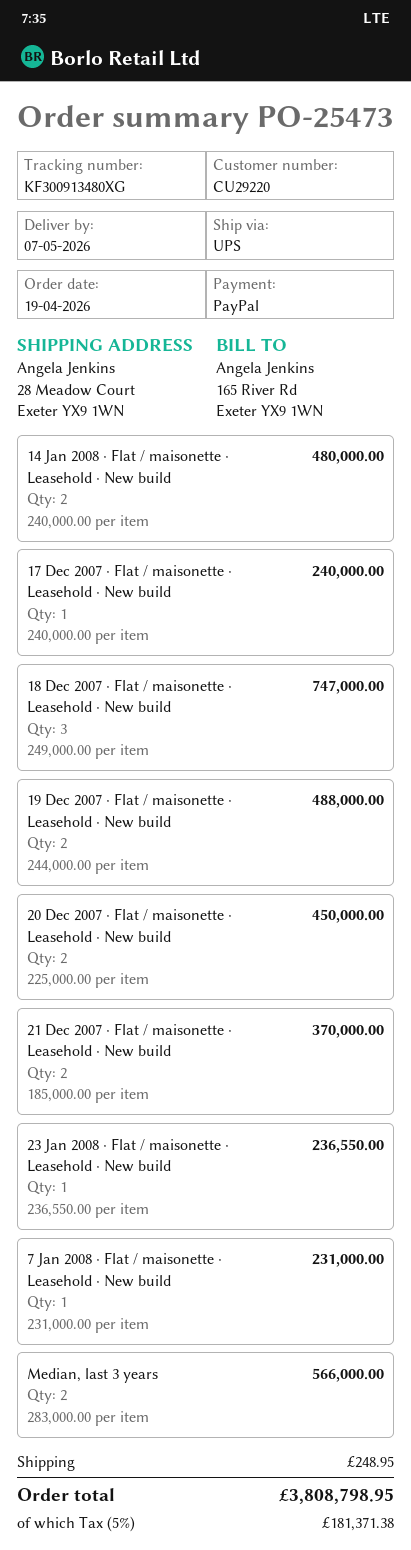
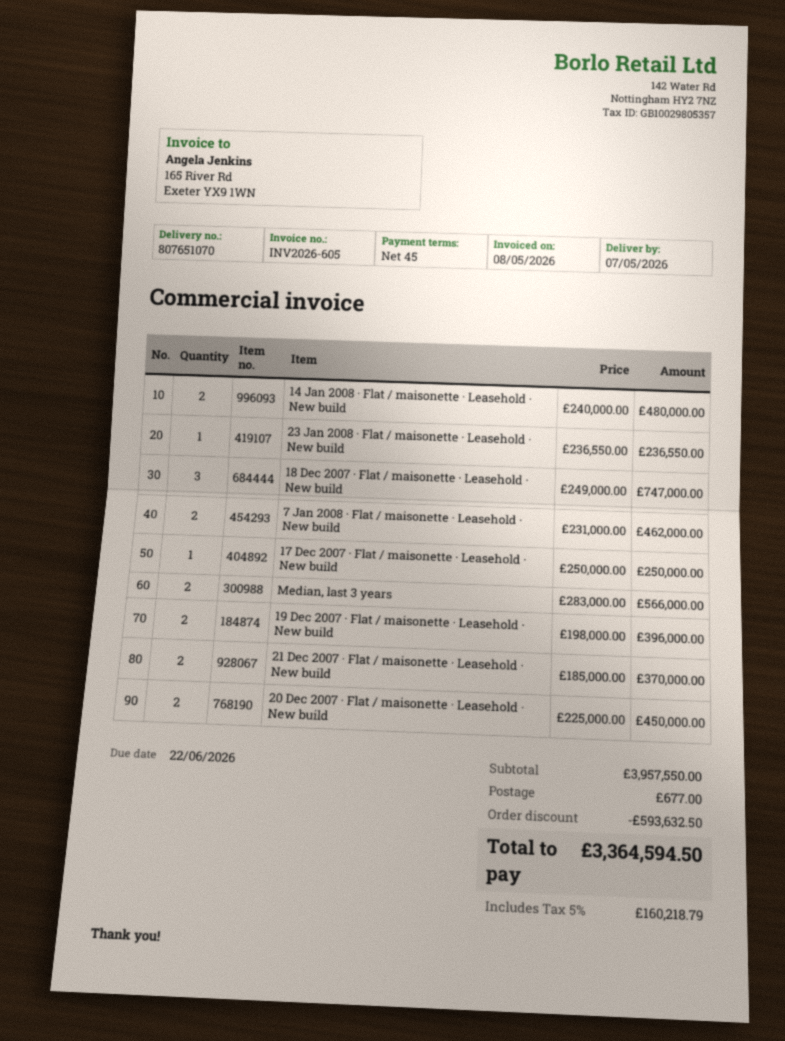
17 Dec 2007 · Flat / maisonette · Leasehold · New build: 1 x 240000.00 = 240000.00 -> 1 x 250000.00 = 250000.00
19 Dec 2007 · Flat / maisonette · Leasehold · New build: 2 x 244000.00 = 488000.00 -> 2 x 198000.00 = 396000.00
7 Jan 2008 · Flat / maisonette · Leasehold · New build: 1 x 231000.00 = 231000.00 -> 2 x 231000.00 = 462000.00
discount: none -> 593632.50
shipping: 248.95 -> 677.00
tax: 5% = 181371.38 -> 5% = 160218.79
total: 3808798.95 -> 3364594.50

